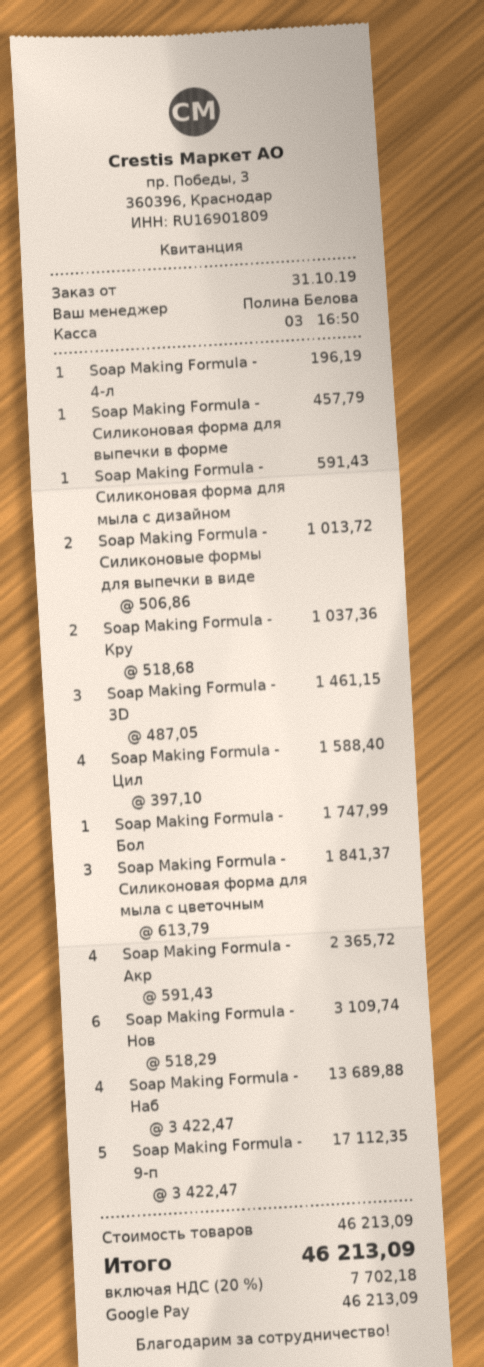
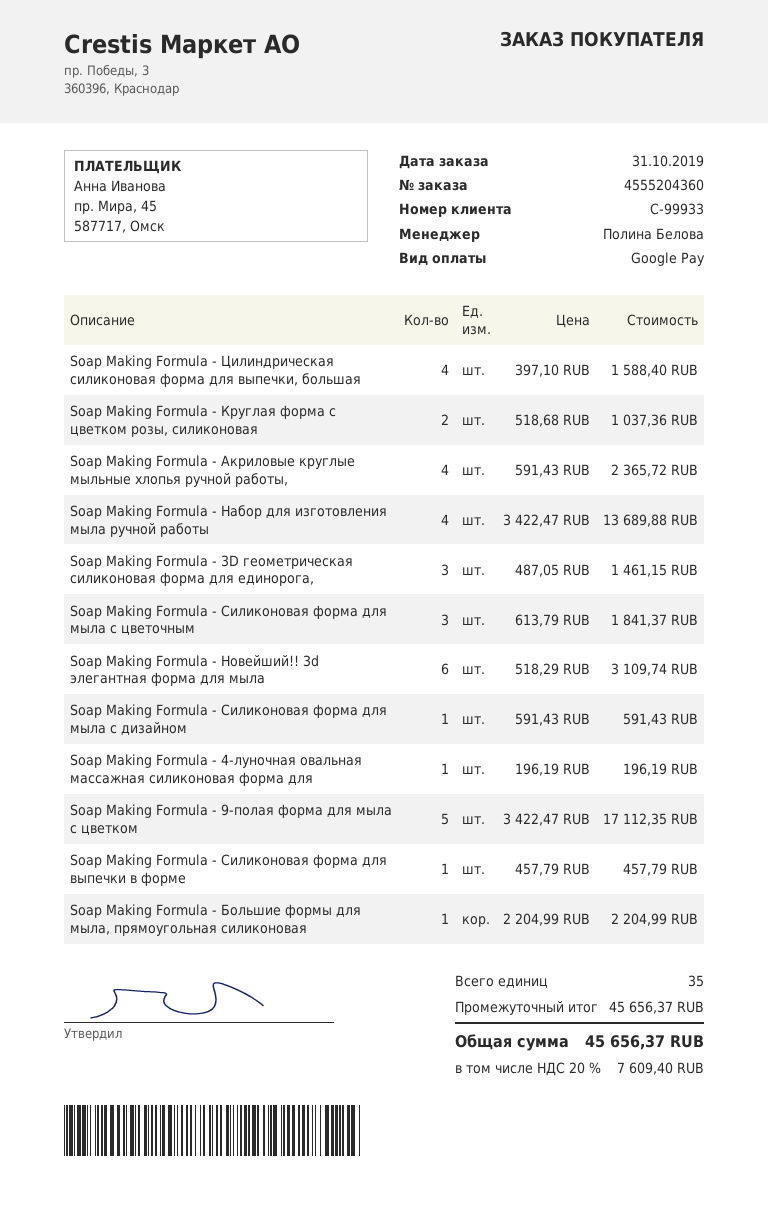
Soap Making Formula - Силиконовые формы для выпечки в виде: 2 x 506.86 = 1013.72 -> none
Soap Making Formula - Бол: 1 x 1747.99 = 1747.99 -> 1 x 2204.99 = 2204.99
subtotal: 46213.09 -> 45656.37
tax: 20% = 7702.18 -> 20% = 7609.40
total: 46213.09 -> 45656.37

